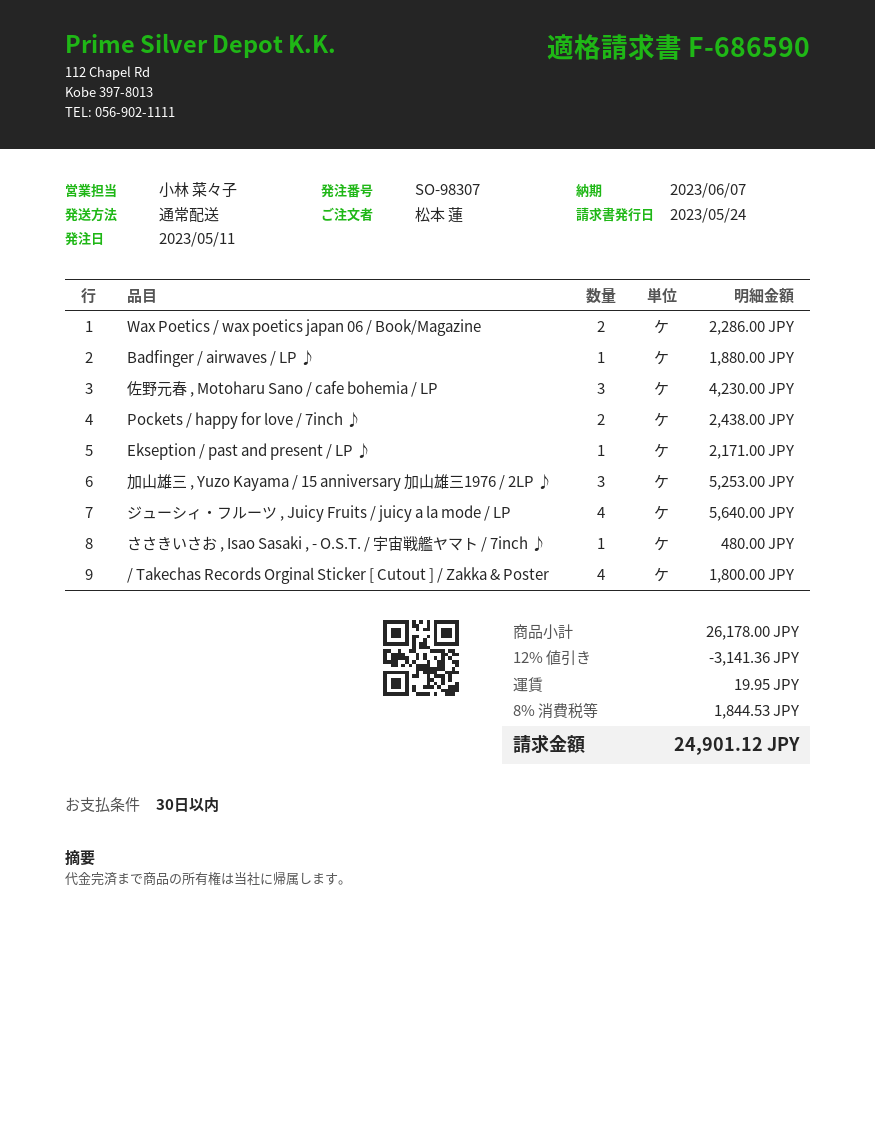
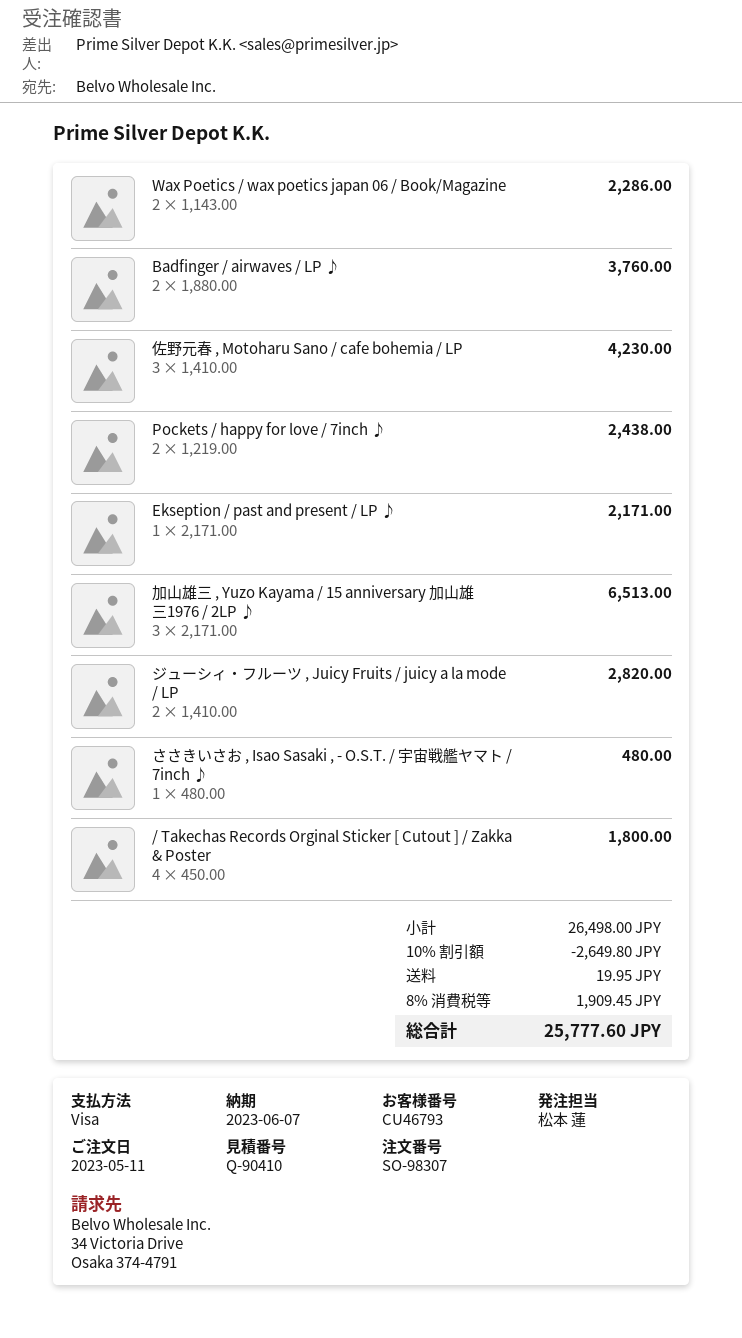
Badfinger / airwaves / LP ♪: 1 for 1880.00 -> 2 for 3760.00
加山雄三 , Yuzo Kayama / 15 anniversary 加山雄三1976 / 2LP ♪: 3 for 5253.00 -> 3 for 6513.00
ジューシィ・フルーツ , Juicy Fruits / juicy a la mode / LP: 4 for 5640.00 -> 2 for 2820.00
subtotal: 26178.00 -> 26498.00
discount: 12% = 3141.36 -> 10% = 2649.80
tax: 8% = 1844.53 -> 8% = 1909.45
total: 24901.12 -> 25777.60

